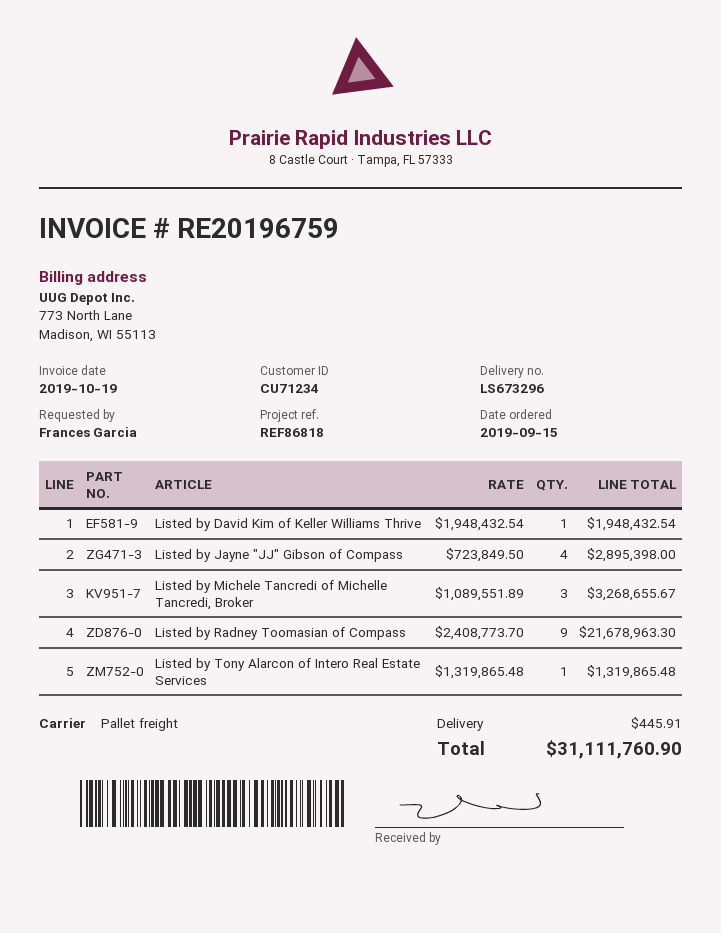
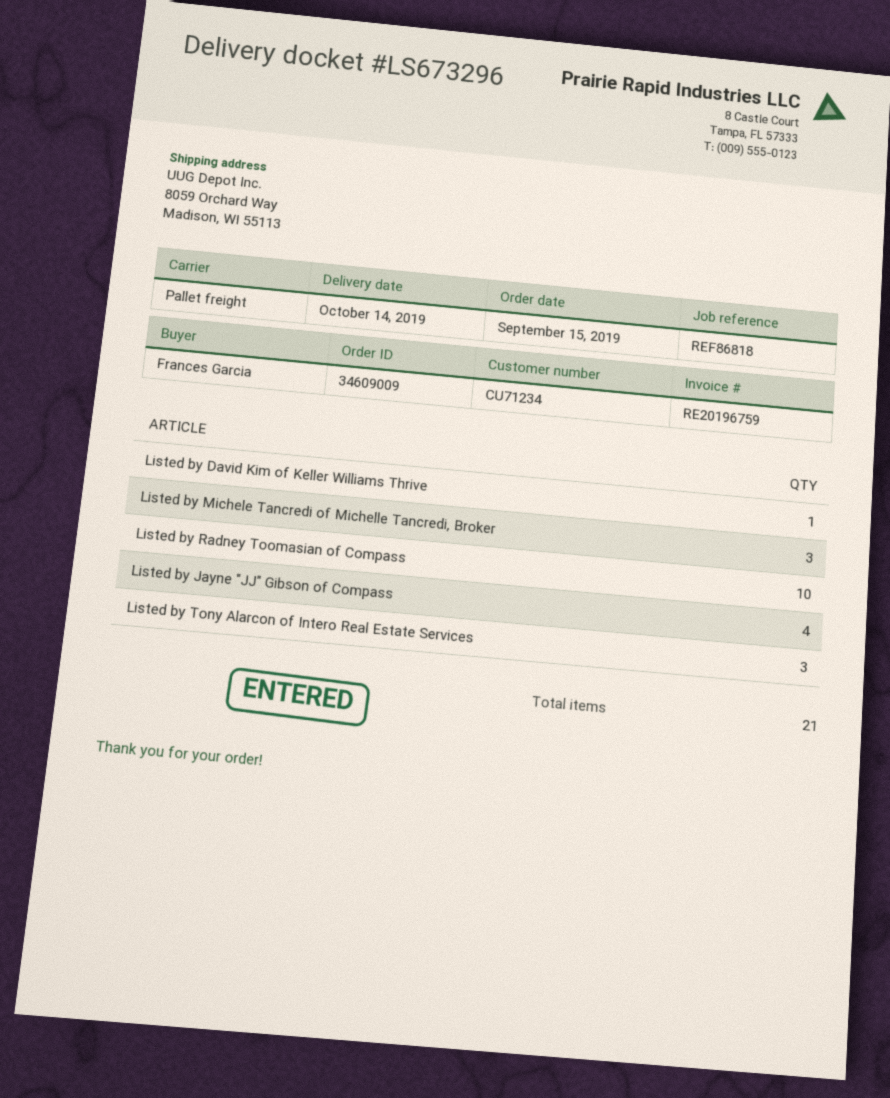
Listed by Radney Toomasian of Compass: 9 -> 10
Listed by Tony Alarcon of Intero Real Estate Services: 1 -> 3

